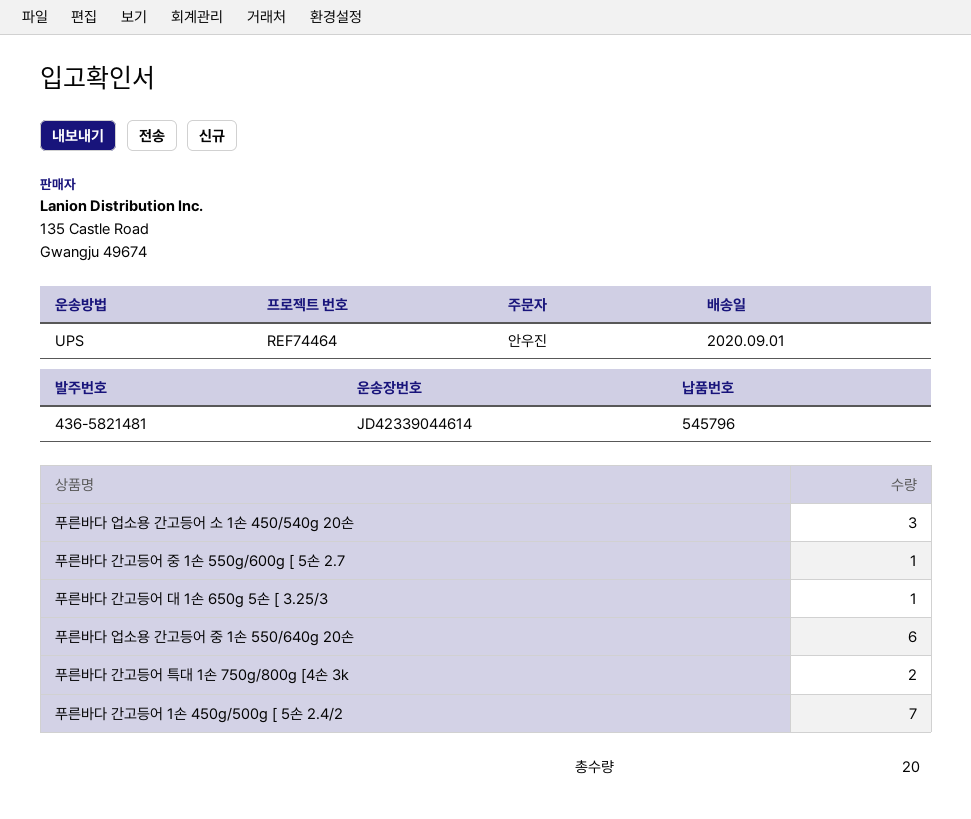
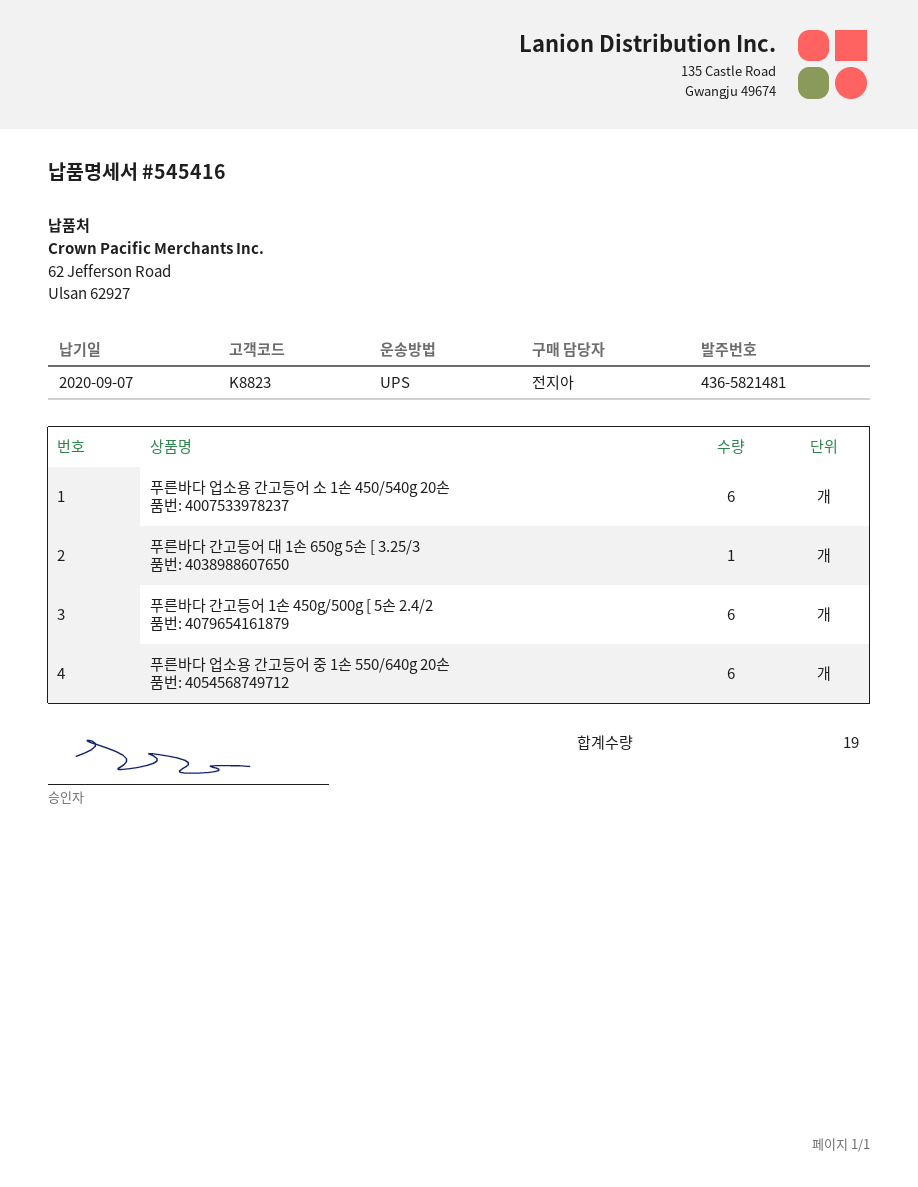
delivery note number: 545796 -> 545416
delivery date: 2020-09-01 -> 2020-09-07
ordered by: 안우진 -> 전지아
푸른바다 업소용 간고등어 소 1손 450/540g 20손: 3 -> 6
푸른바다 간고등어 중 1손 550g/600g [ 5손 2.7: 1 -> none
푸른바다 간고등어 특대 1손 750g/800g [4손 3k: 2 -> none
푸른바다 간고등어 1손 450g/500g [ 5손 2.4/2: 7 -> 6
total quantity: 20 -> 19

